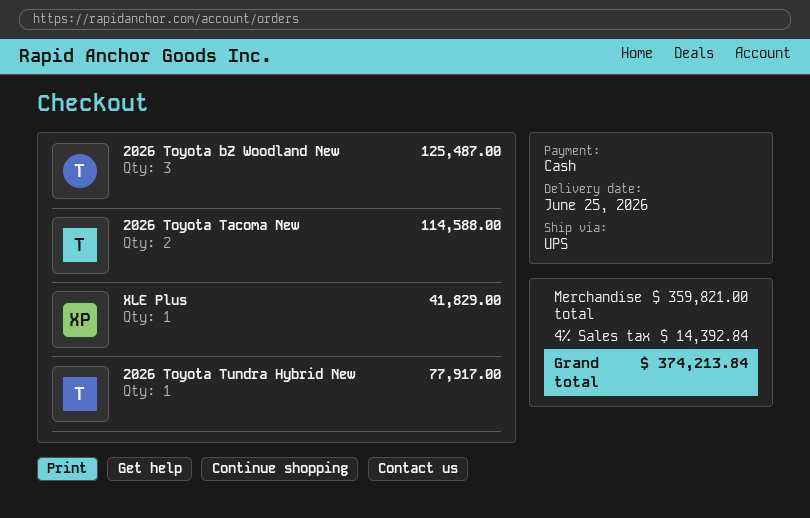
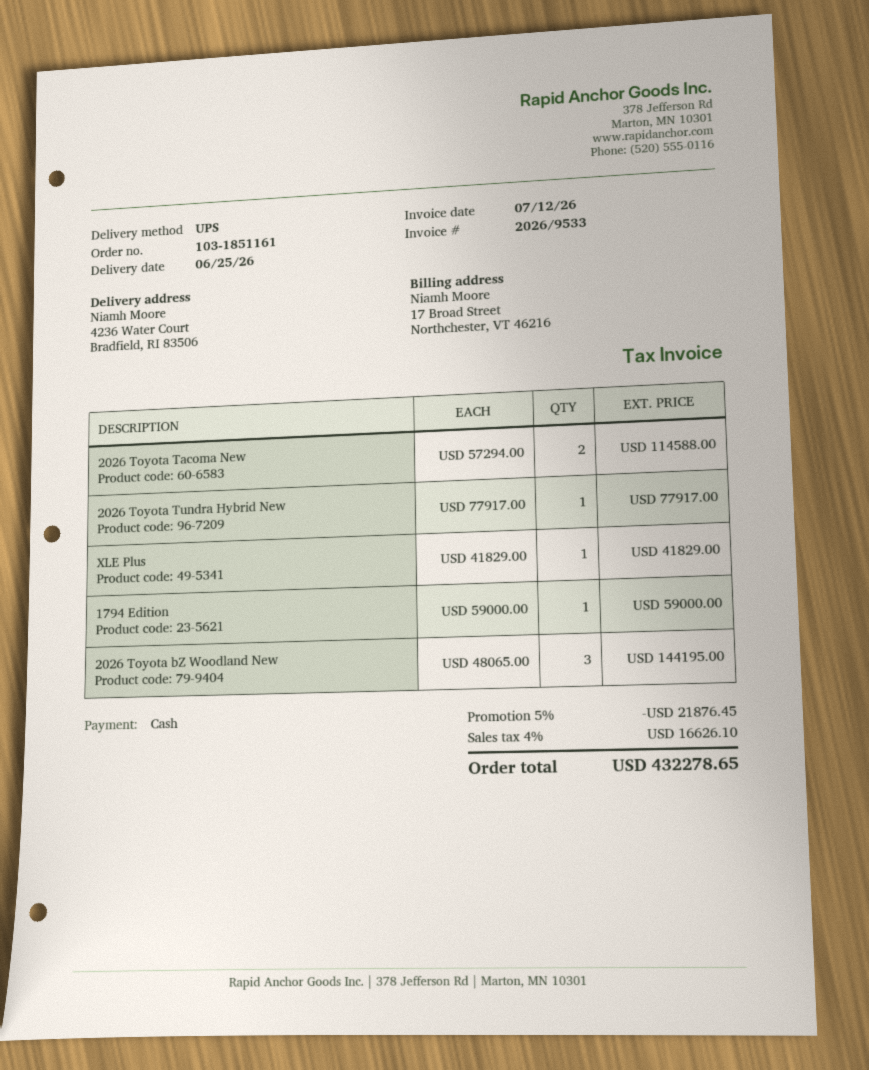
2026 Toyota bZ Woodland New: 3 for 125487.00 -> 3 for 144195.00
1794 Edition: none -> 1 for 59000.00
discount: none -> 5% = 21876.45
tax: 4% = 14392.84 -> 4% = 16626.10
total: 374213.84 -> 432278.65

